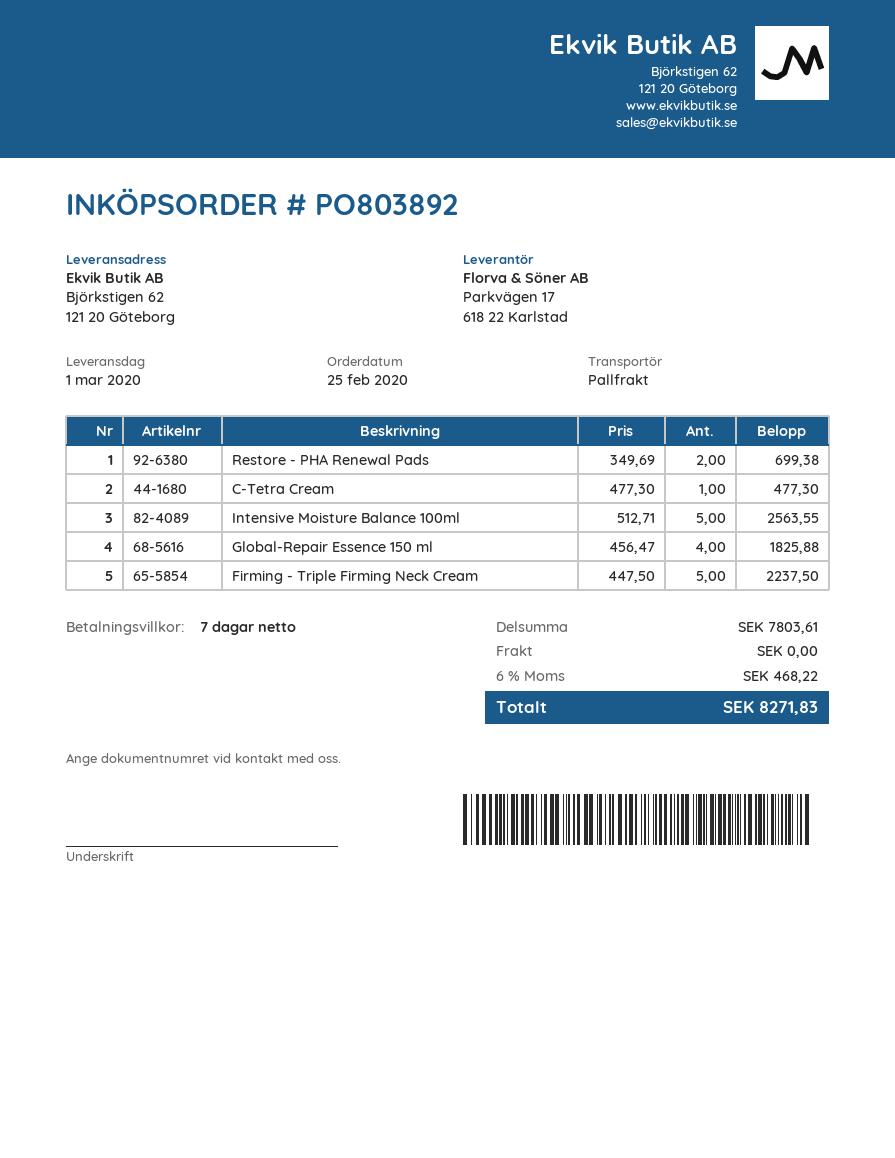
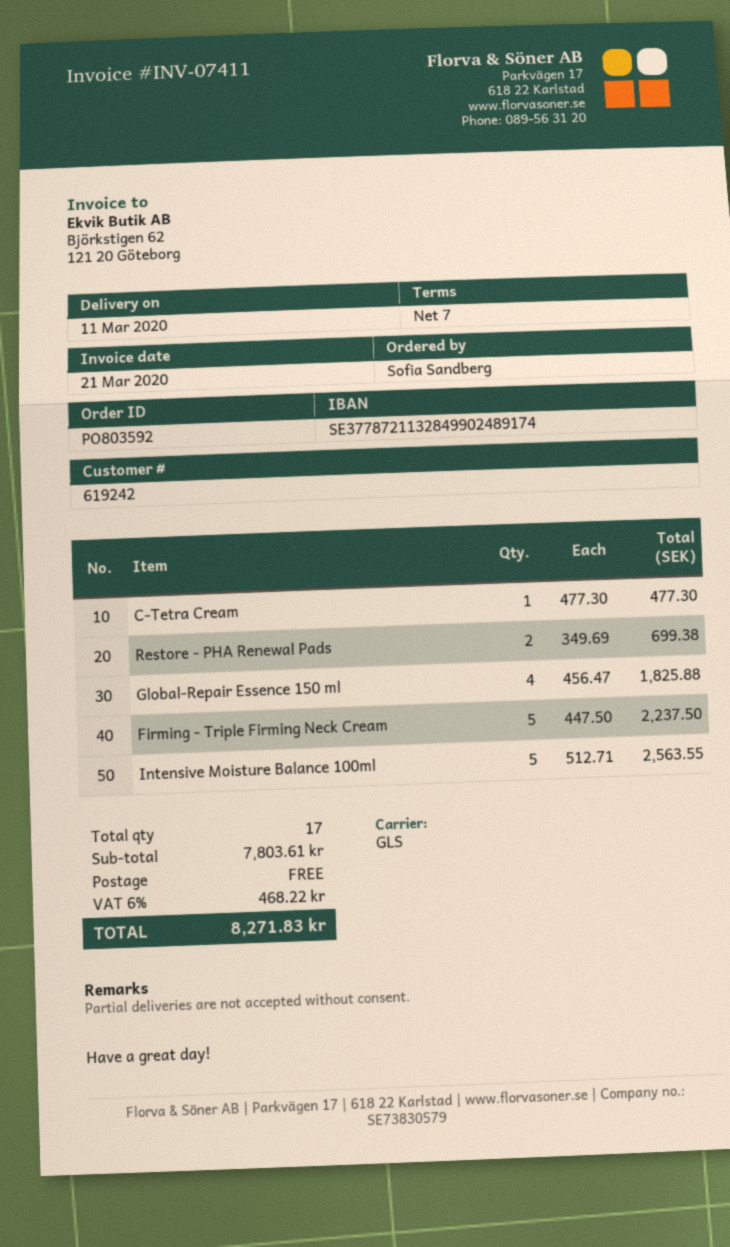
order number: PO803892 -> PO803592
delivery date: 2020-03-01 -> 2020-03-11
shipping method: pallet freight -> GLS

